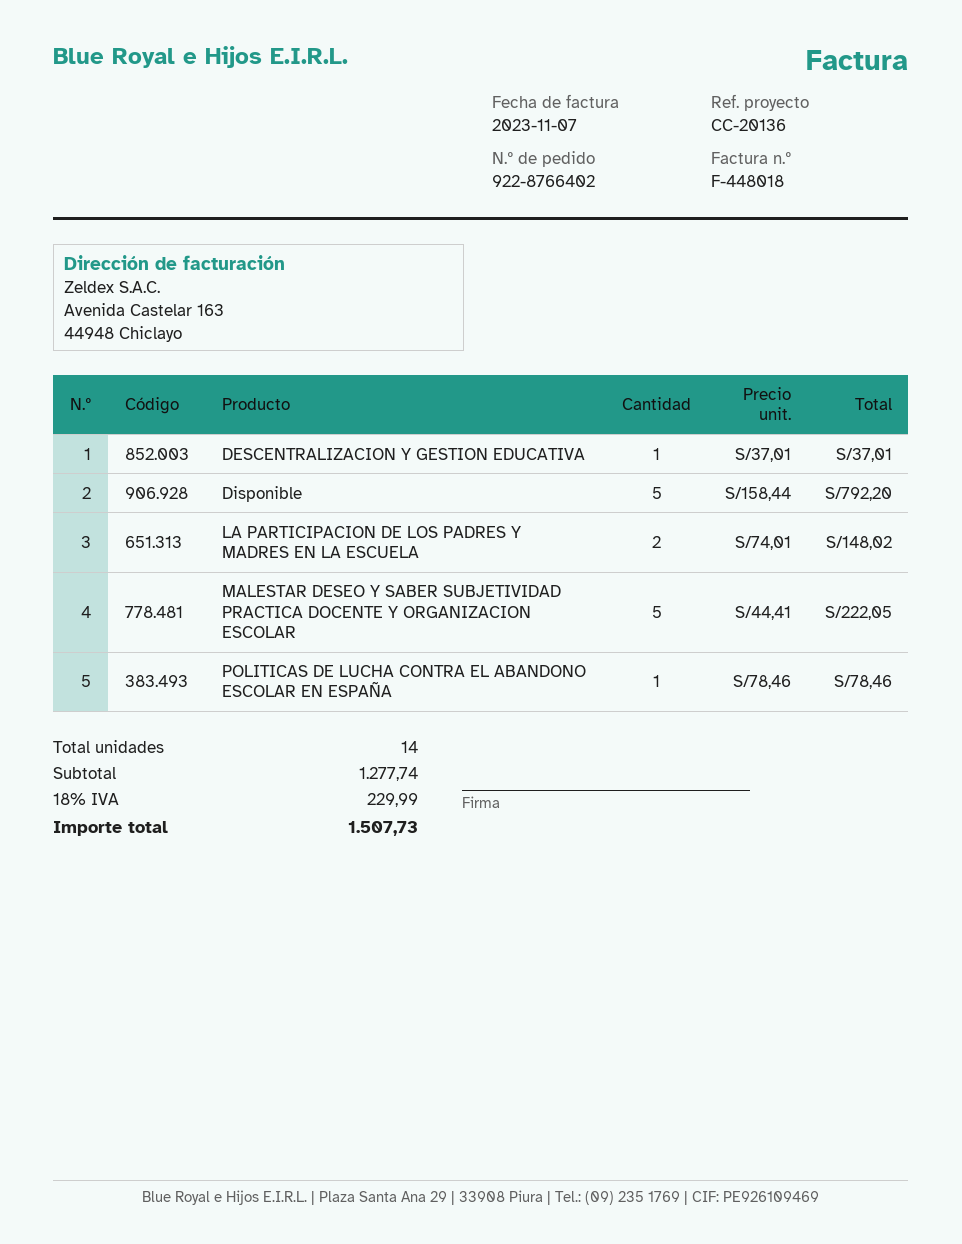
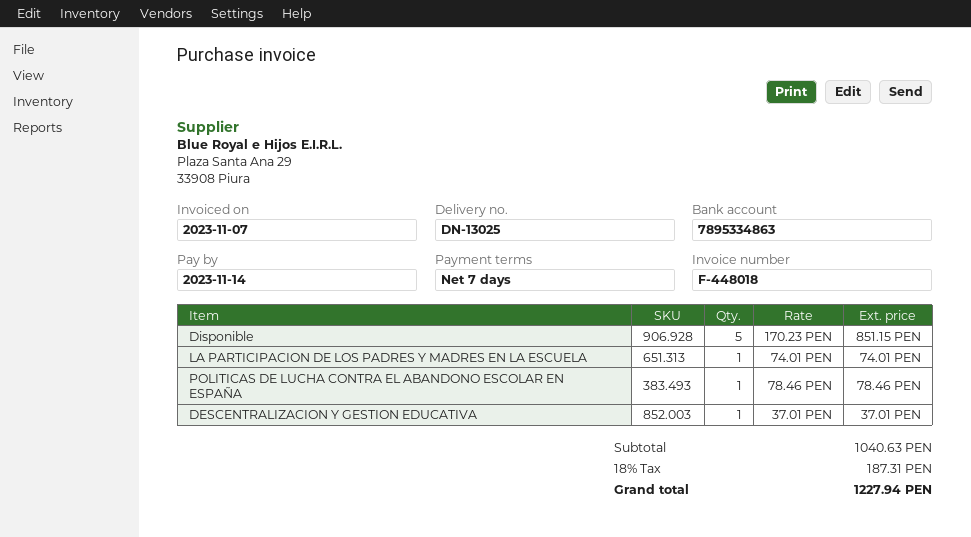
Disponible: 5 x 158.44 = 792.20 -> 5 x 170.23 = 851.15
LA PARTICIPACION DE LOS PADRES Y MADRES EN LA ESCUELA: 2 x 74.01 = 148.02 -> 1 x 74.01 = 74.01
MALESTAR DESEO Y SABER SUBJETIVIDAD PRACTICA DOCENTE Y ORGANIZACION ESCOLAR: 5 x 44.41 = 222.05 -> none
subtotal: 1277.74 -> 1040.63
tax: 18% = 229.99 -> 18% = 187.31
total: 1507.73 -> 1227.94

